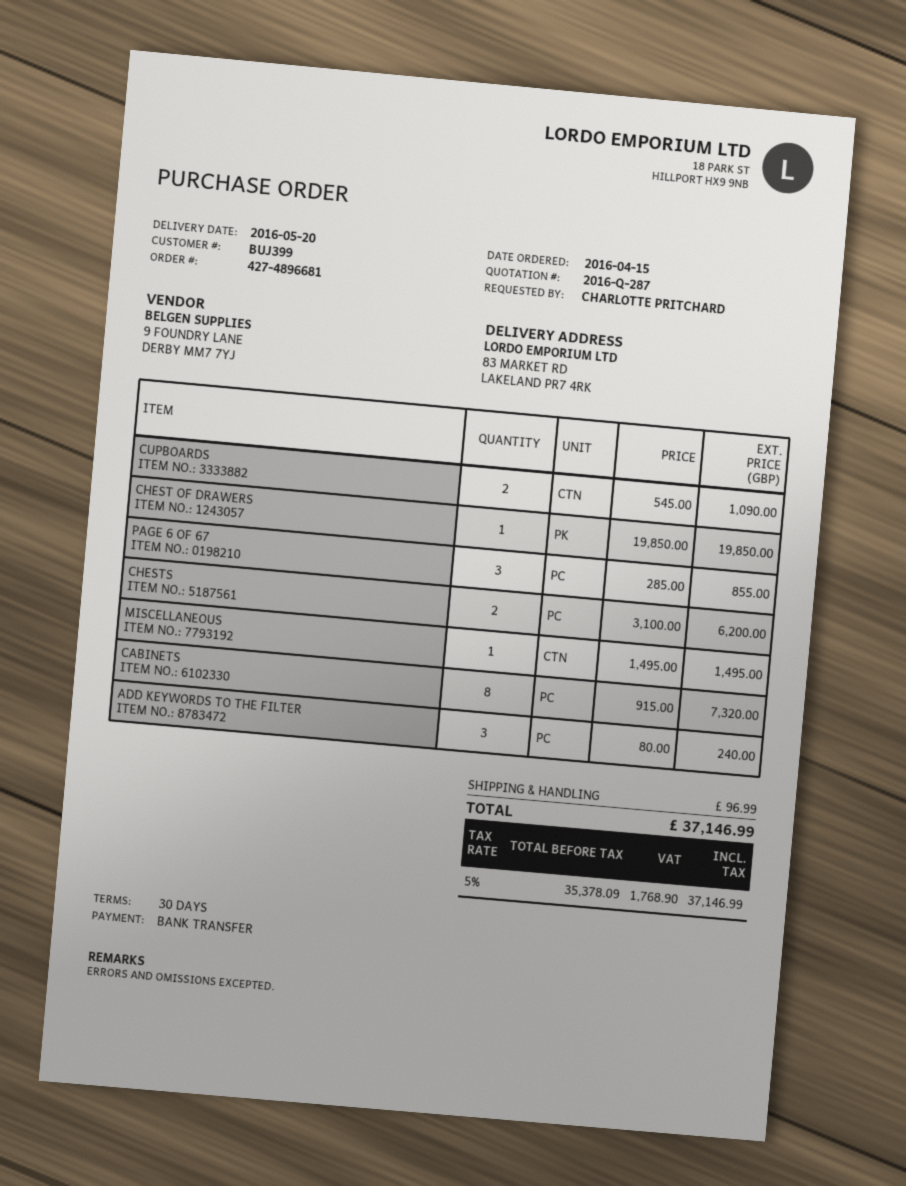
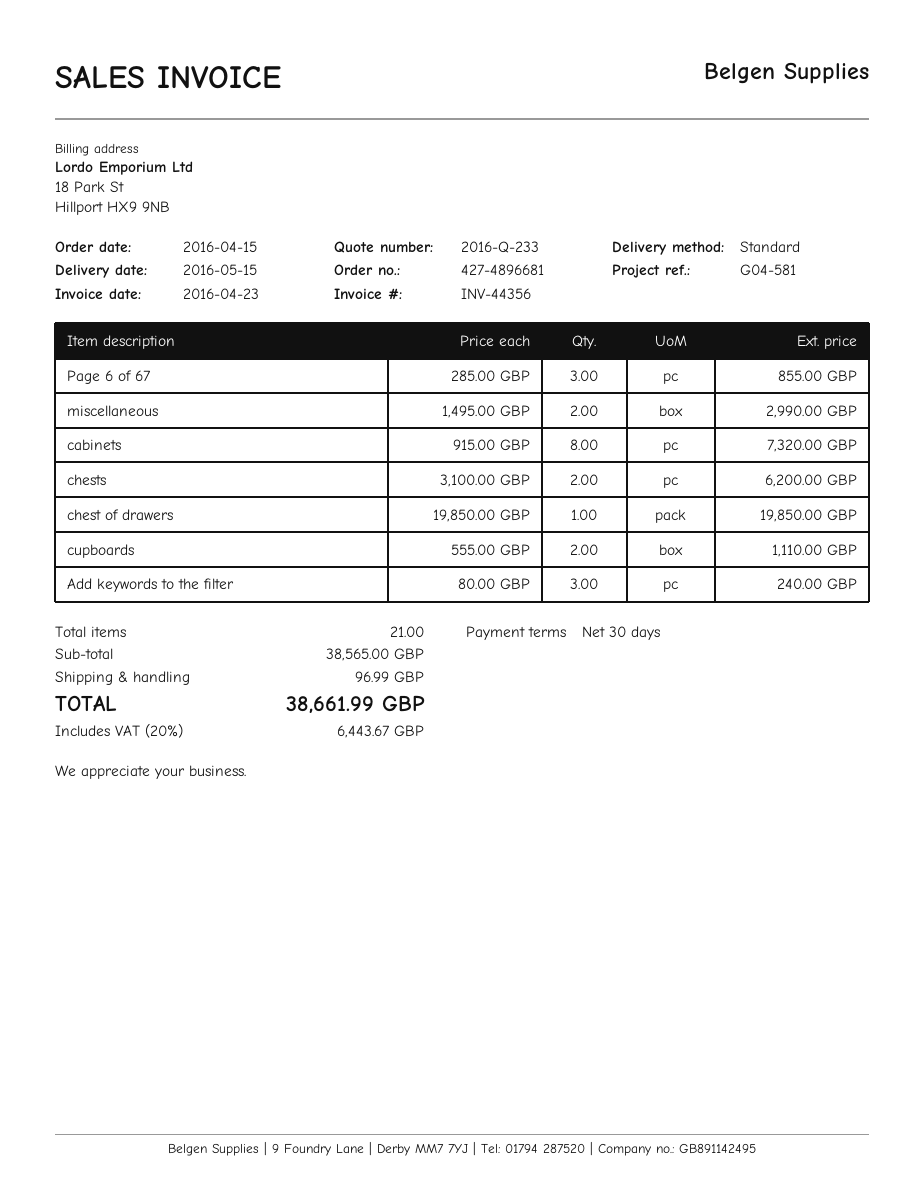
quote number: 2016-Q-287 -> 2016-Q-233
delivery date: 2016-05-20 -> 2016-05-15
CUPBOARDS: 2 x 545.00 = 1090.00 -> 2 x 555.00 = 1110.00
MISCELLANEOUS: 1 x 1495.00 = 1495.00 -> 2 x 1495.00 = 2990.00
tax: 5% = 1768.90 -> 20% = 6443.67
total: 37146.99 -> 38661.99

